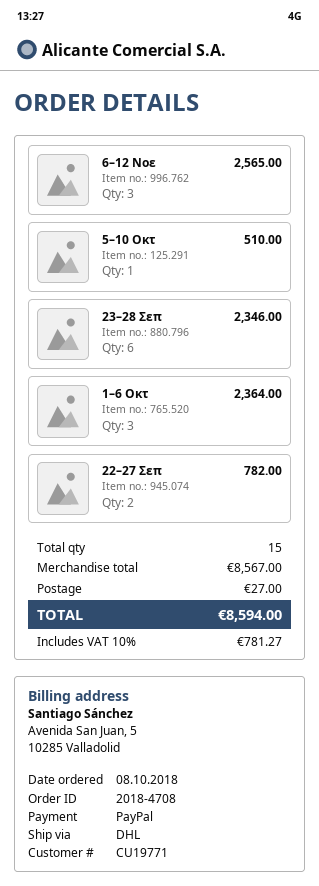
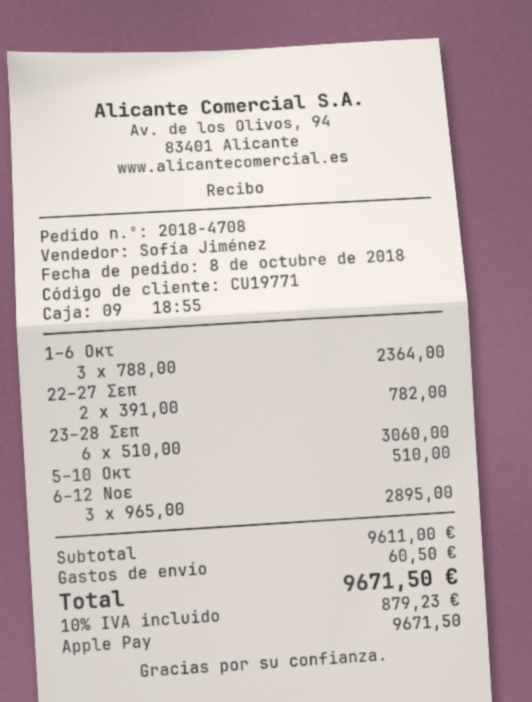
payment method: PayPal -> Apple Pay
6–12 Νοε: 3 for 2565.00 -> 3 for 2895.00
23–28 Σεπ: 6 for 2346.00 -> 6 for 3060.00
subtotal: 8567.00 -> 9611.00
shipping: 27.00 -> 60.50
tax: 10% = 781.27 -> 10% = 879.23
total: 8594.00 -> 9671.50

